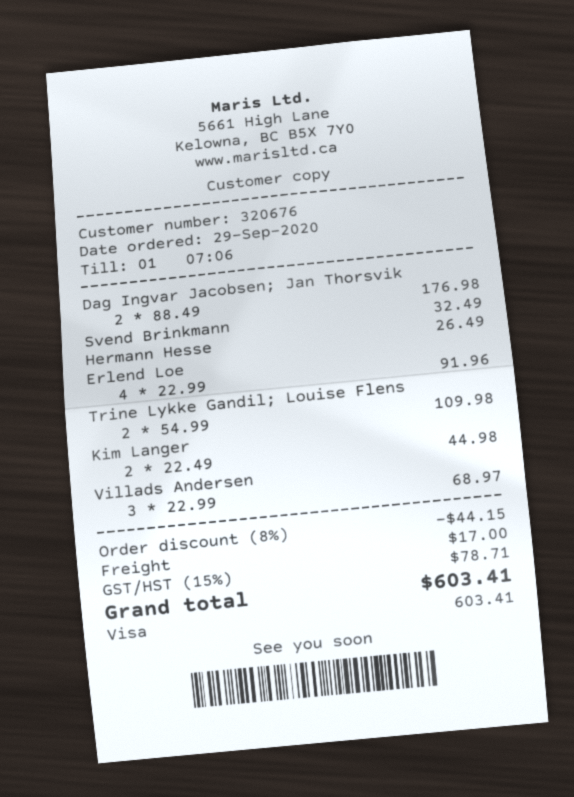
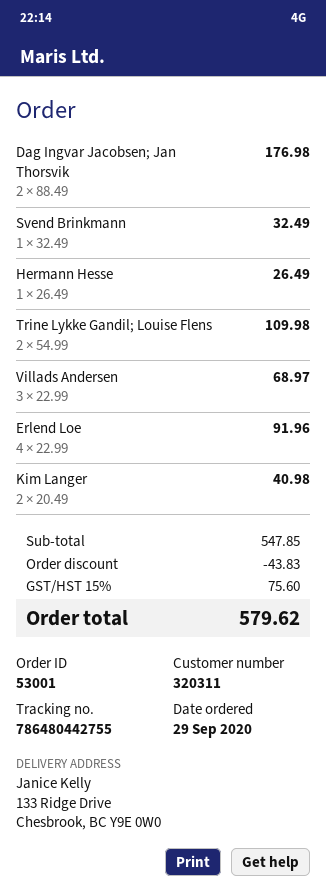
customer number: 320676 -> 320311
Kim Langer: 2 x 22.49 = 44.98 -> 2 x 20.49 = 40.98
discount: 44.15 -> 43.83
shipping: 17.00 -> none
tax: 15% = 78.71 -> 15% = 75.60
total: 603.41 -> 579.62

